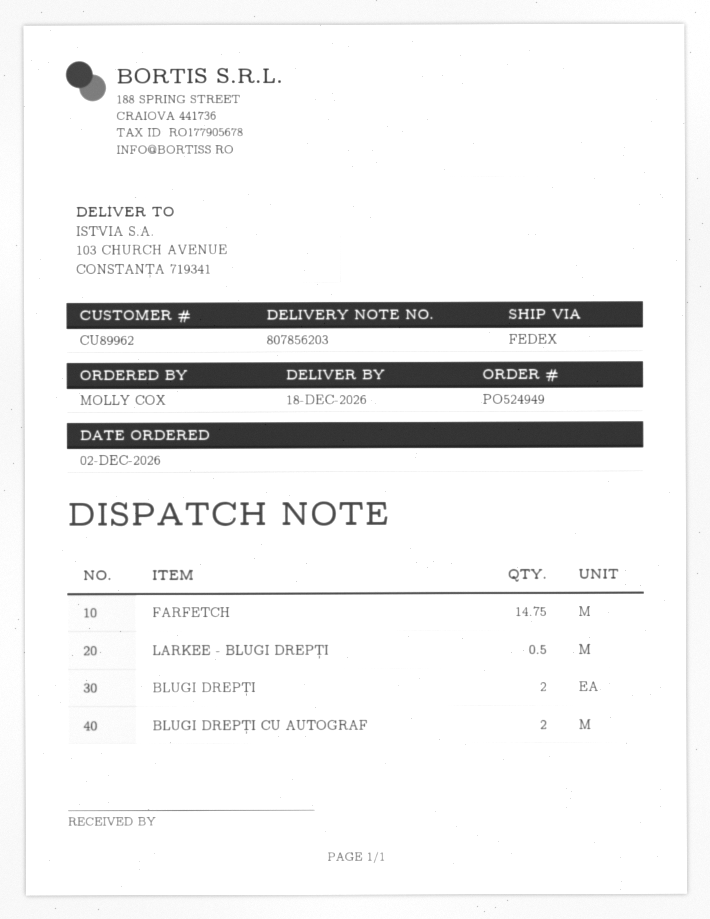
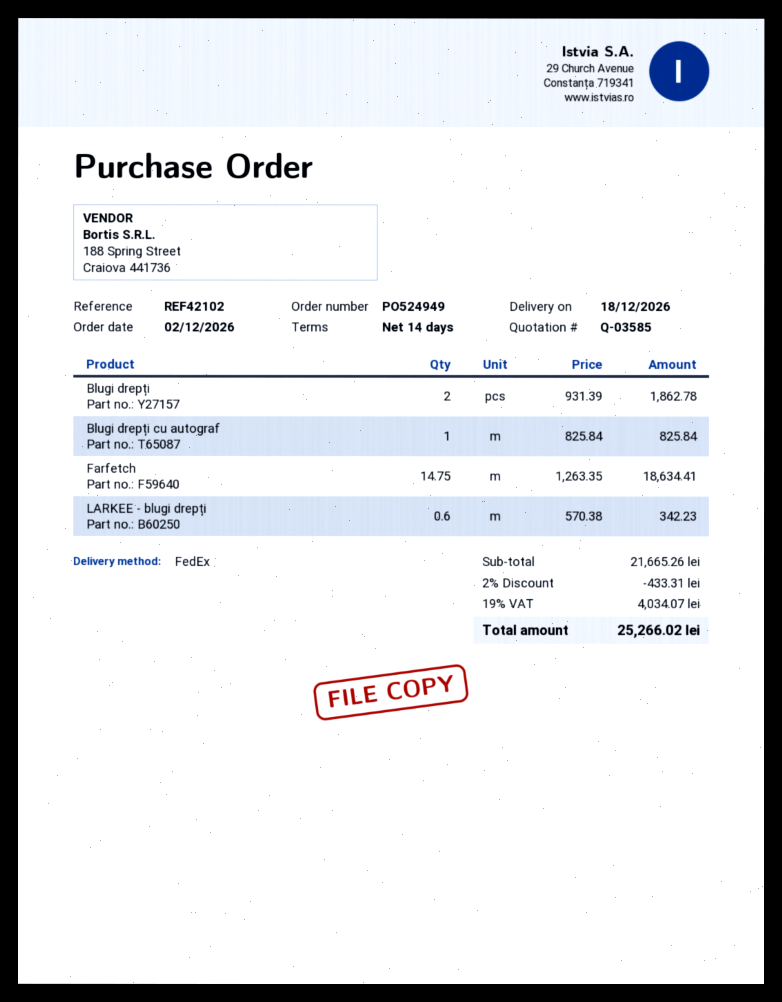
LARKEE - BLUGI DREPȚI: 0.5 -> 0.6
BLUGI DREPȚI CU AUTOGRAF: 2 -> 1

